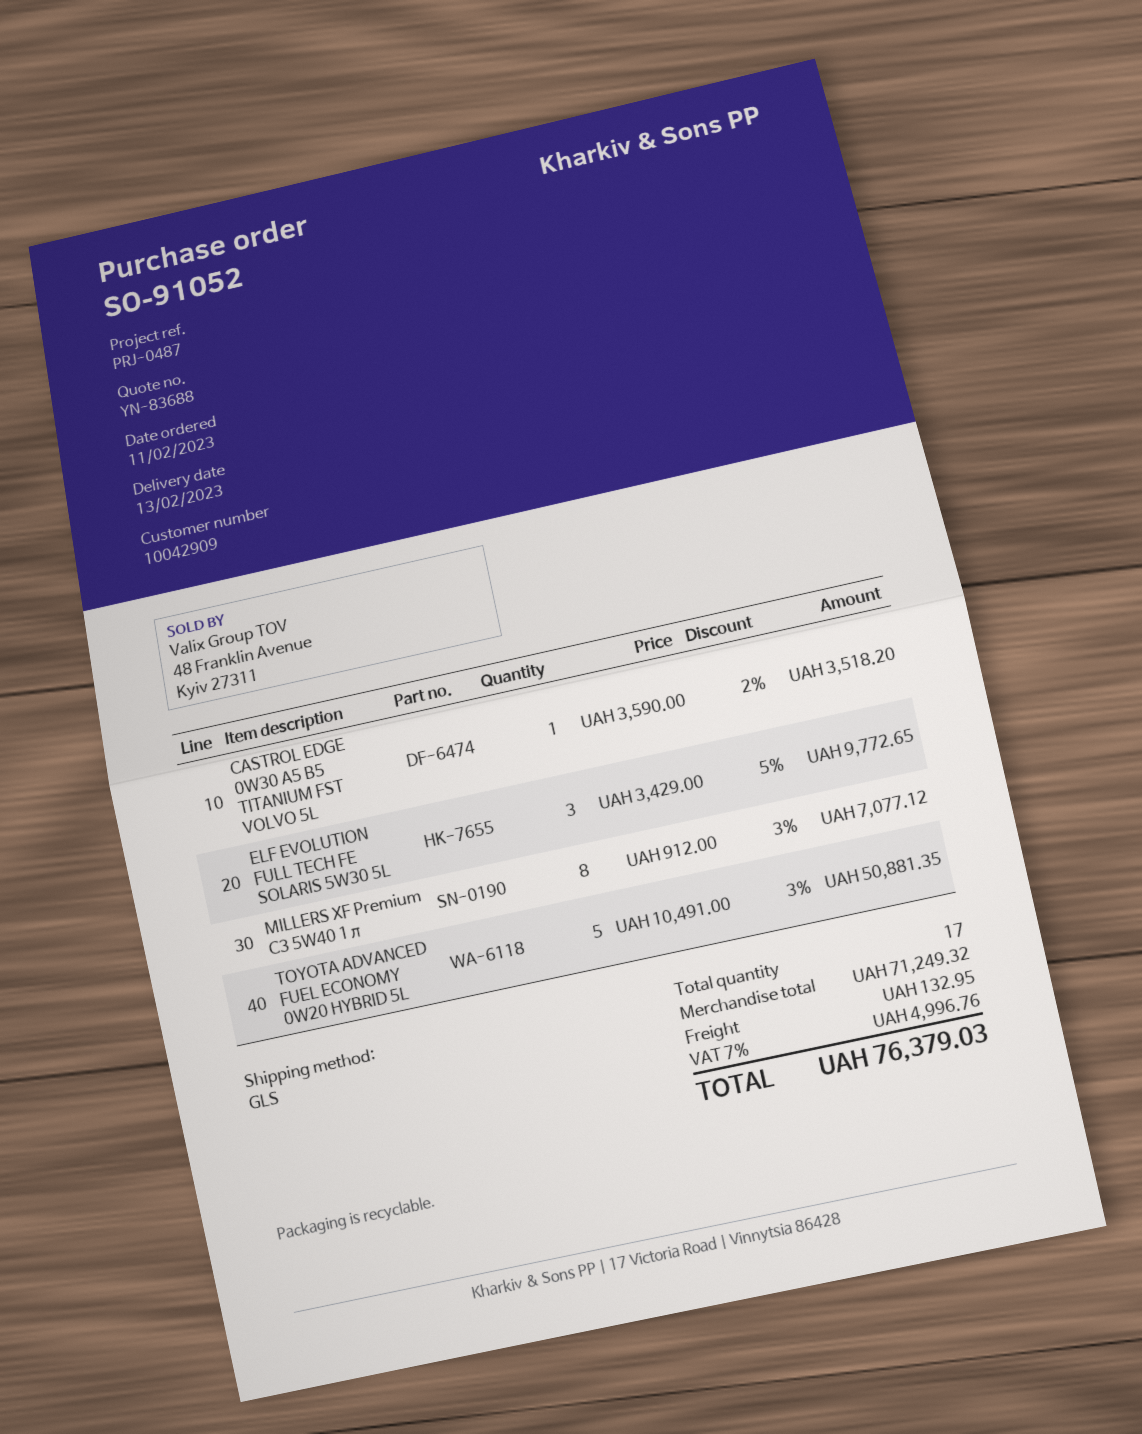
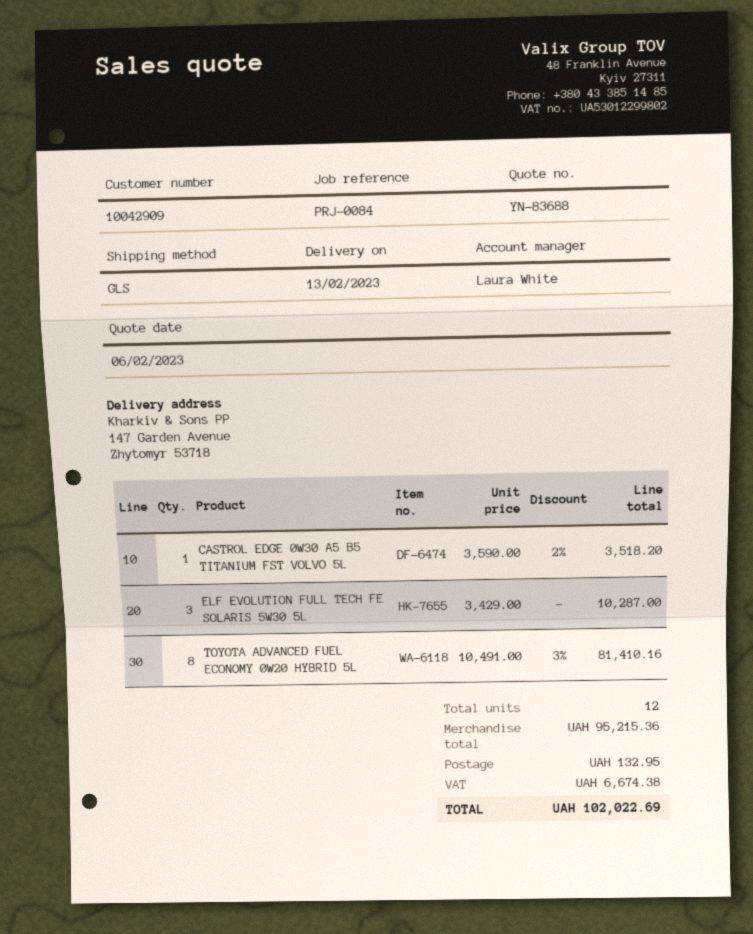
reference: PRJ-0487 -> PRJ-0084
ELF EVOLUTION FULL TECH FE SOLARIS 5W30 5L: 3 x 3429.00 - 5% = 9772.65 -> 3 x 3429.00 = 10287.00
MILLERS XF Premium C3 5W40 1л: 8 x 912.00 - 3% = 7077.12 -> none
TOYOTA ADVANCED FUEL ECONOMY 0W20 HYBRID 5L: 5 x 10491.00 - 3% = 50881.35 -> 8 x 10491.00 - 3% = 81410.16
total quantity: 17 -> 12
subtotal: 71249.32 -> 95215.36
tax: 4996.76 -> 6674.38
total: 76379.03 -> 102022.69

